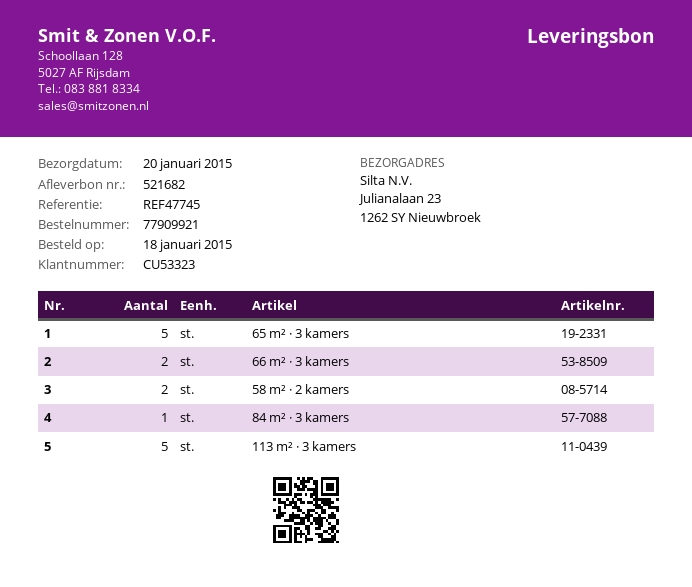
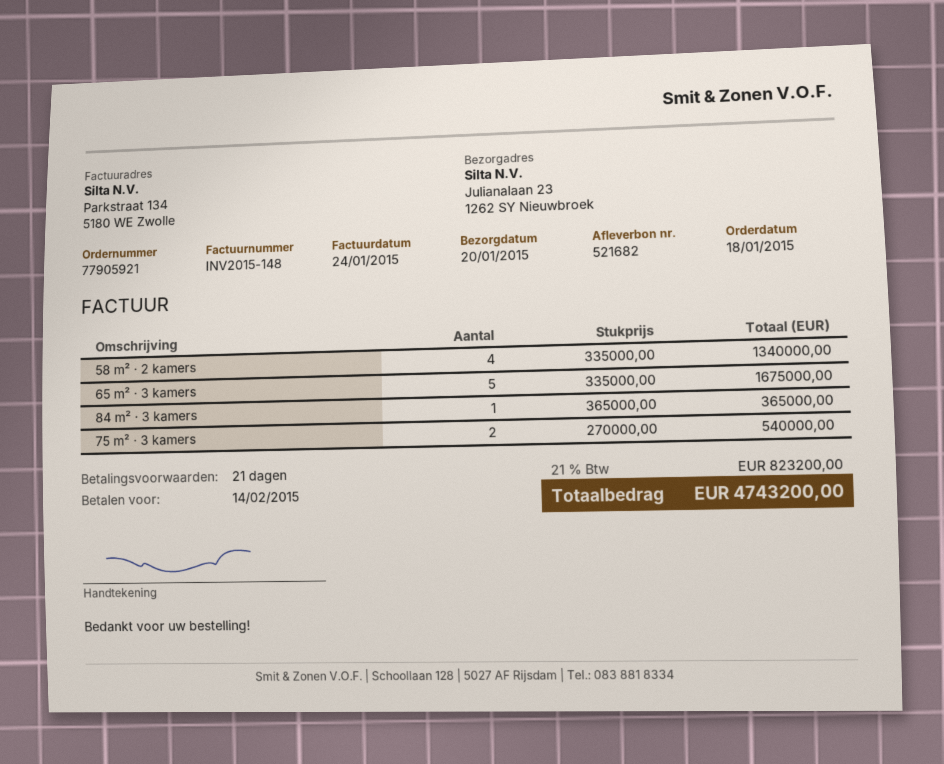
order number: 77909921 -> 77905921
66 m² · 3 kamers: 2 -> none
58 m² · 2 kamers: 2 -> 4
113 m² · 3 kamers: 5 -> none
75 m² · 3 kamers: none -> 2

